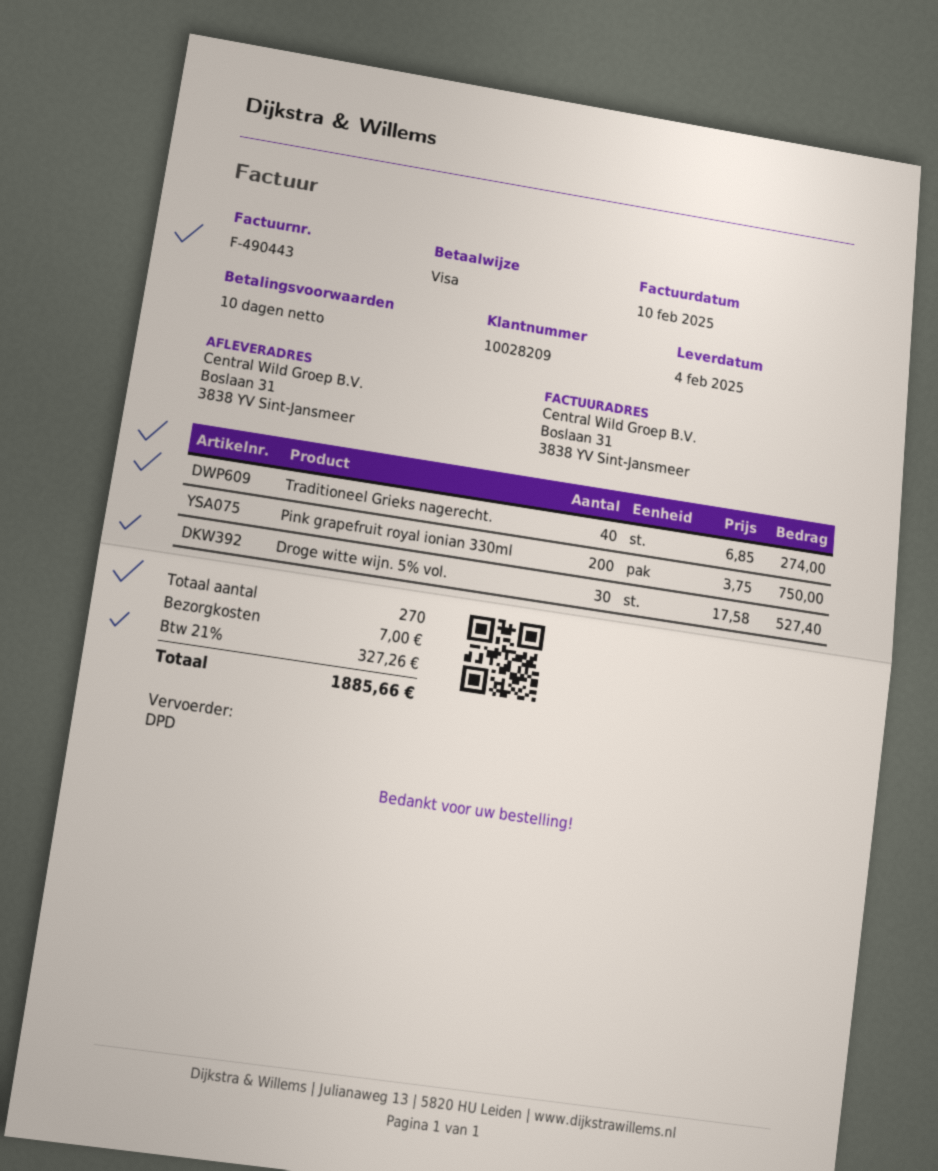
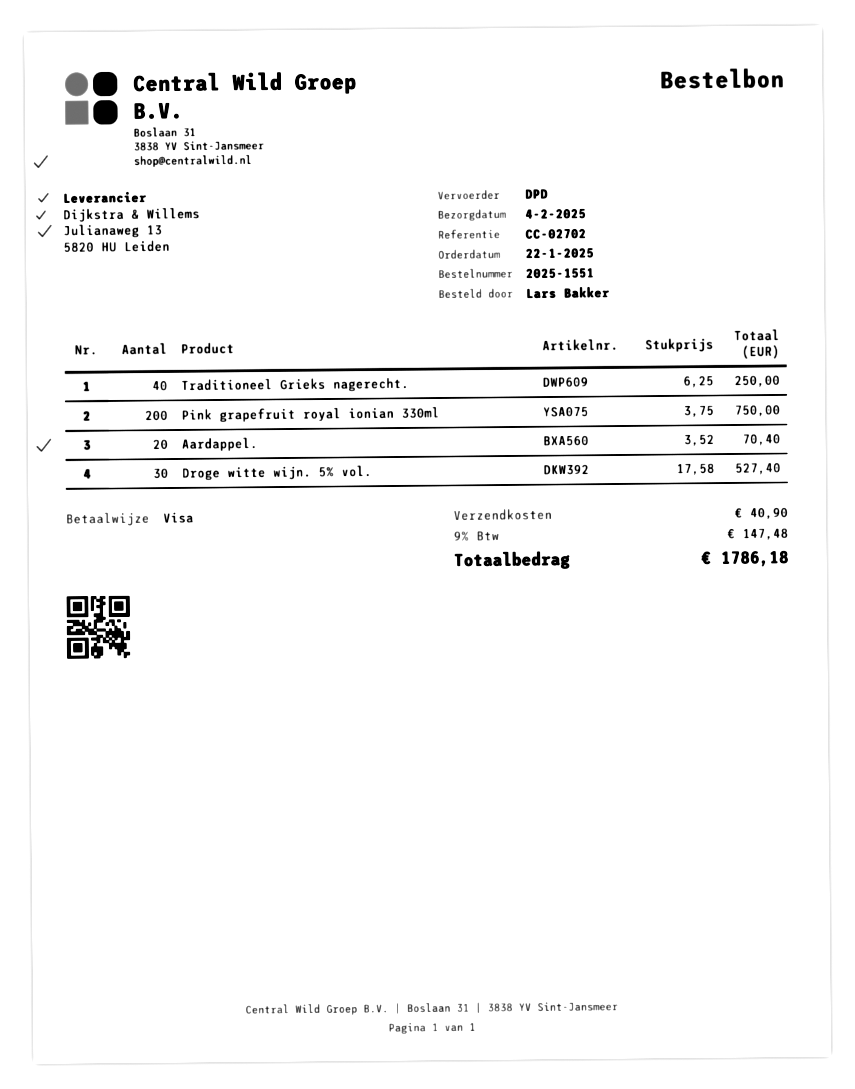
Traditioneel Grieks nagerecht.: 40 x 6.85 = 274.00 -> 40 x 6.25 = 250.00
Aardappel.: none -> 20 x 3.52 = 70.40
shipping: 7.00 -> 40.90
tax: 21% = 327.26 -> 9% = 147.48
total: 1885.66 -> 1786.18

